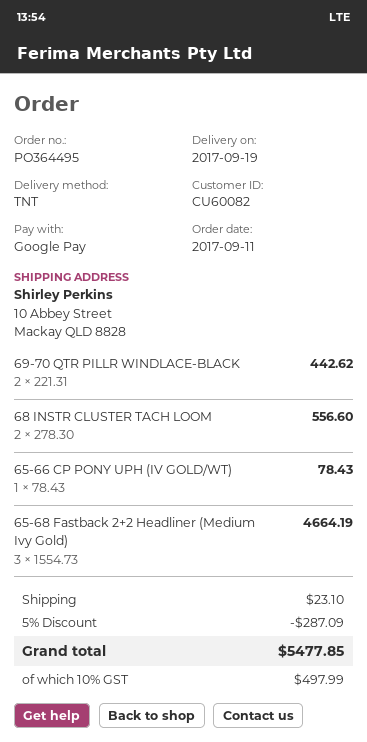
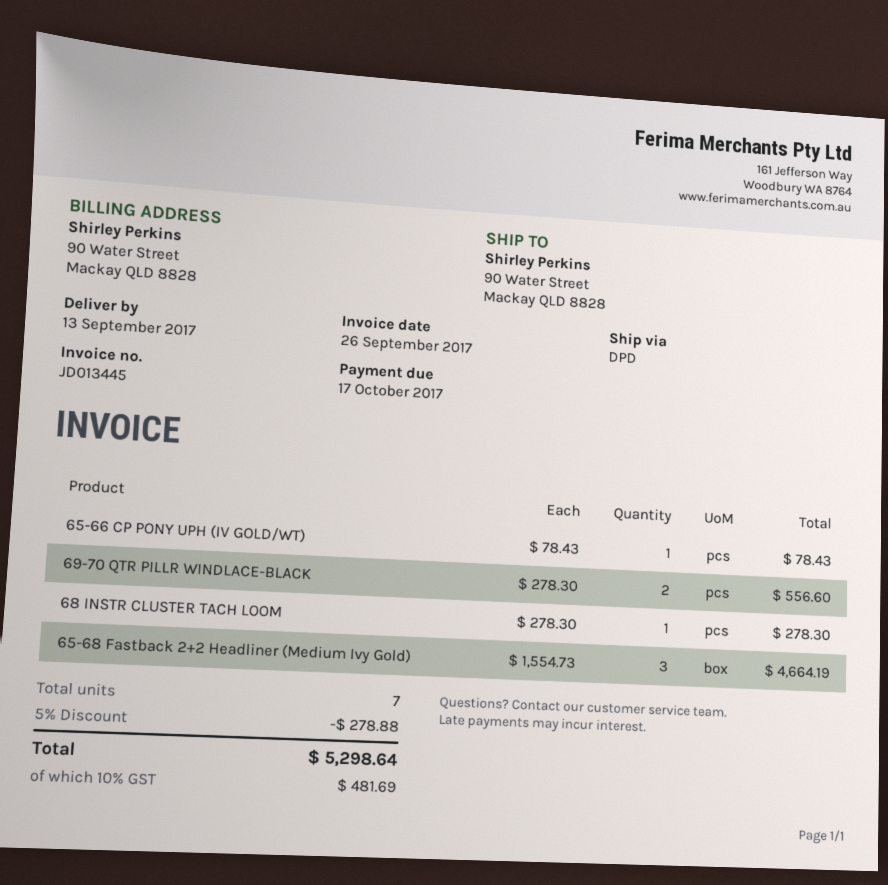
delivery date: 2017-09-19 -> 2017-09-13
shipping method: TNT -> DPD
ship to: 10 Abbey Street, Mackay QLD 8828 -> 90 Water Street, Mackay QLD 8828
69-70 QTR PILLR WINDLACE-BLACK: 2 x 221.31 = 442.62 -> 2 x 278.30 = 556.60
68 INSTR CLUSTER TACH LOOM: 2 x 278.30 = 556.60 -> 1 x 278.30 = 278.30
discount: 5% = 287.09 -> 5% = 278.88
shipping: 23.10 -> none
tax: 10% = 497.99 -> 10% = 481.69
total: 5477.85 -> 5298.64

